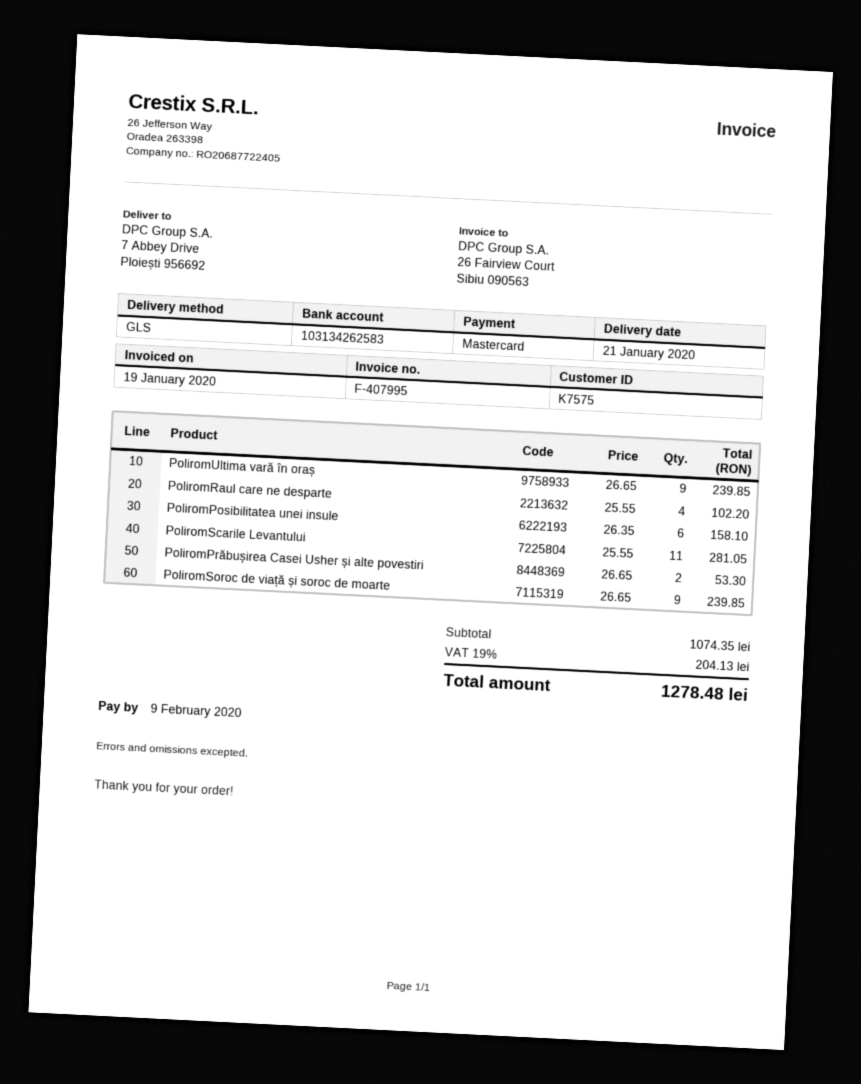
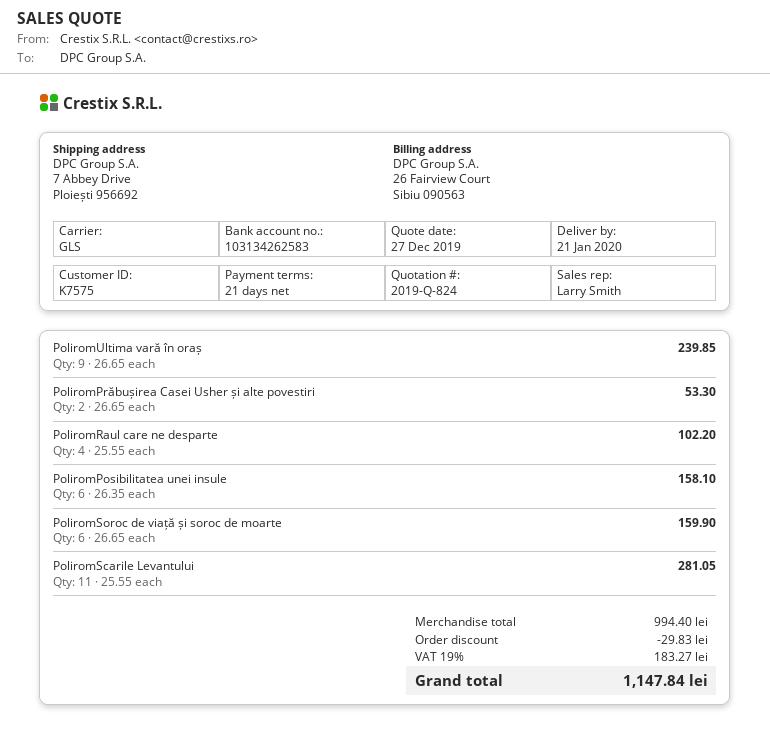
PoliromSoroc de viață și soroc de moarte: 9 x 26.65 = 239.85 -> 6 x 26.65 = 159.90
subtotal: 1074.35 -> 994.40
discount: none -> 29.83
tax: 19% = 204.13 -> 19% = 183.27
total: 1278.48 -> 1147.84

